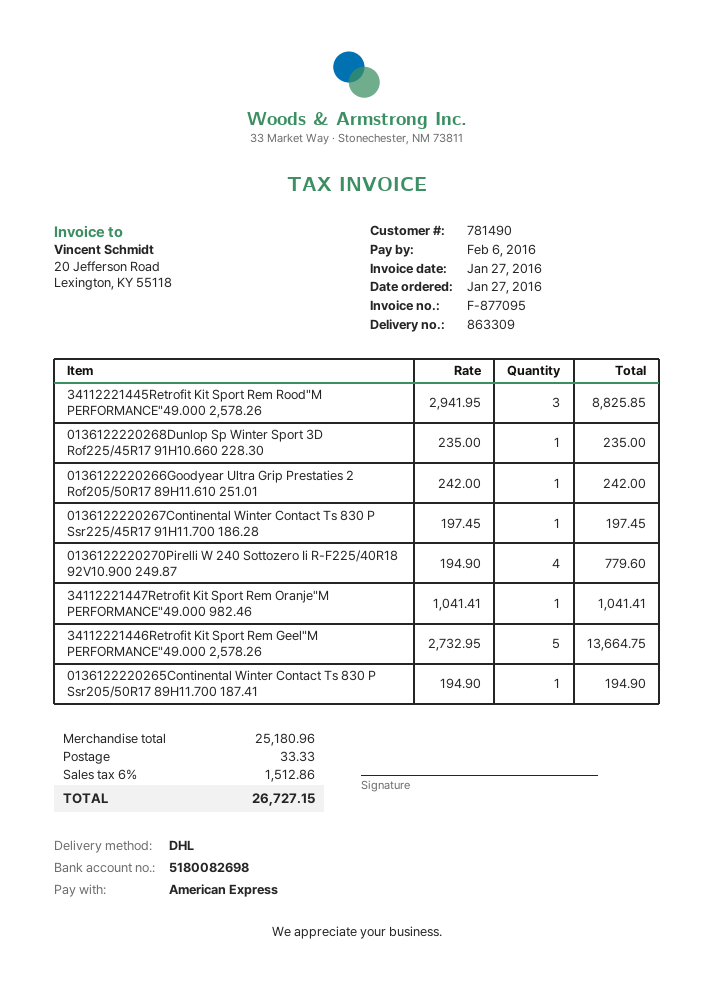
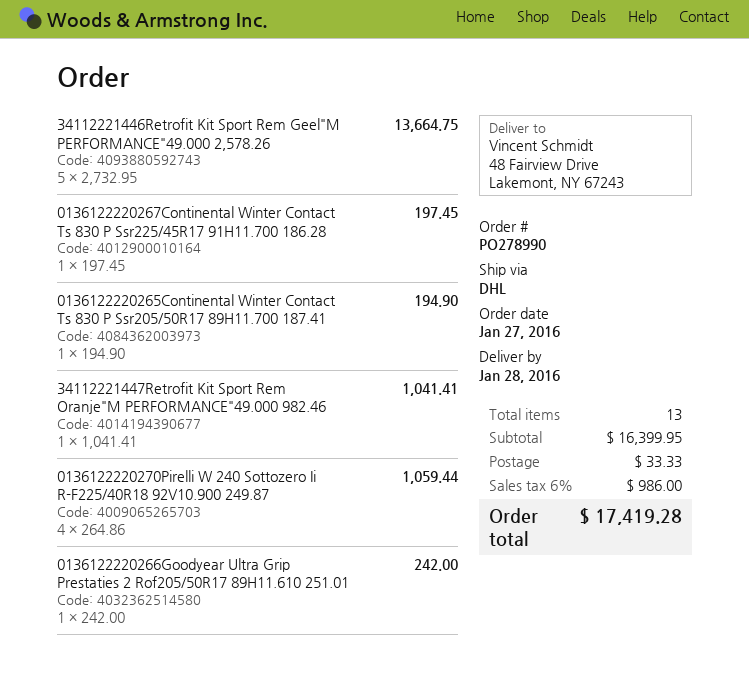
34112221445Retrofit Kit Sport Rem Rood"M PERFORMANCE"49.000 2,578.26: 3 x 2941.95 = 8825.85 -> none
0136122220268Dunlop Sp Winter Sport 3D Rof225/45R17 91H10.660 228.30: 1 x 235.00 = 235.00 -> none
0136122220270Pirelli W 240 Sottozero Ii R-F225/40R18 92V10.900 249.87: 4 x 194.90 = 779.60 -> 4 x 264.86 = 1059.44
subtotal: 25180.96 -> 16399.95
tax: 6% = 1512.86 -> 6% = 986.00
total: 26727.15 -> 17419.28

